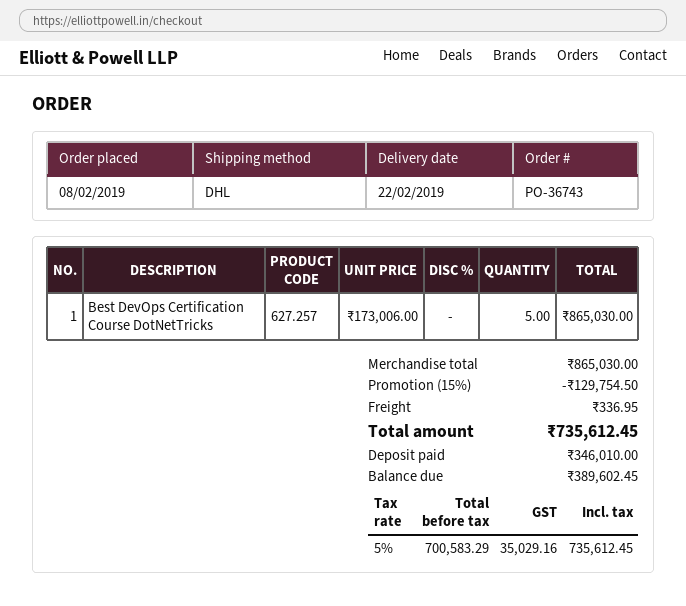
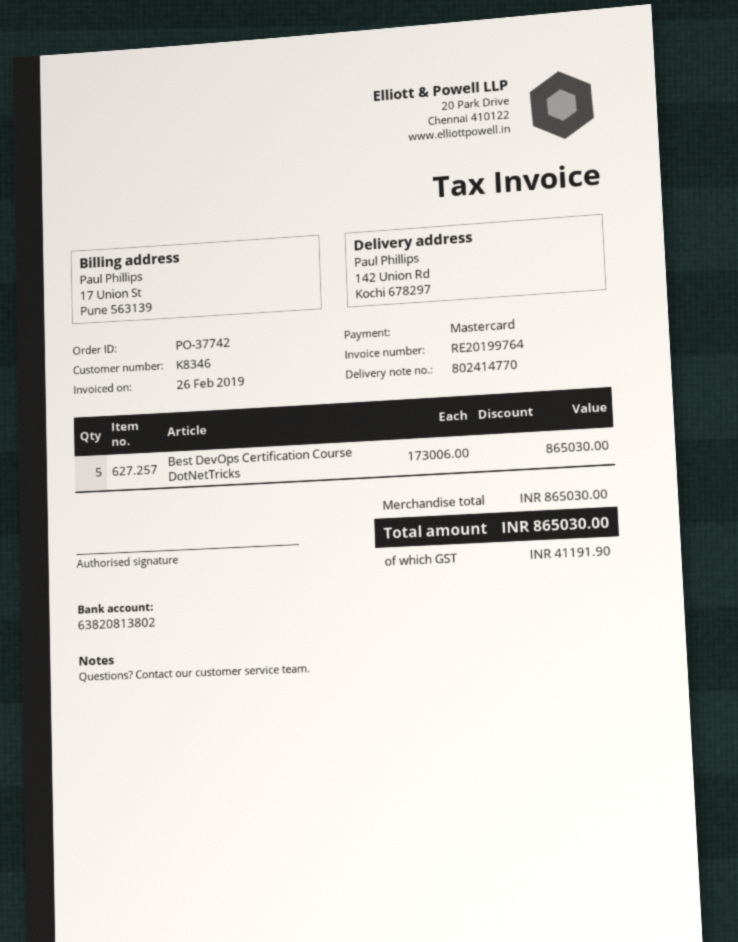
order number: PO-36743 -> PO-37742
discount: 15% = 129754.50 -> none
shipping: 336.95 -> none
tax: 35029.16 -> 41191.90
total: 735612.45 -> 865030.00

